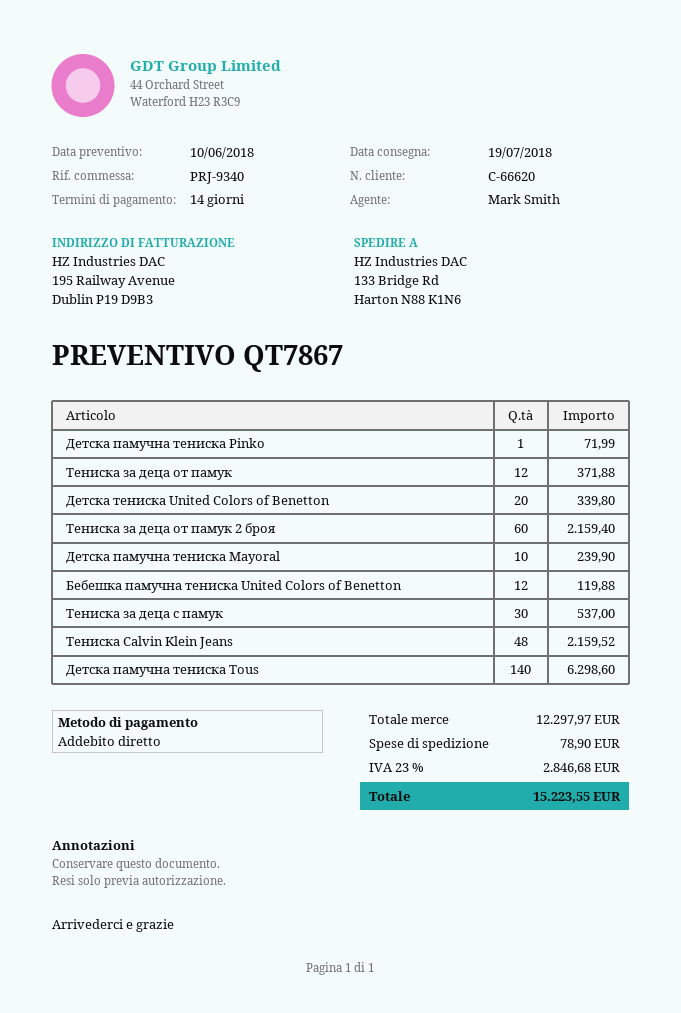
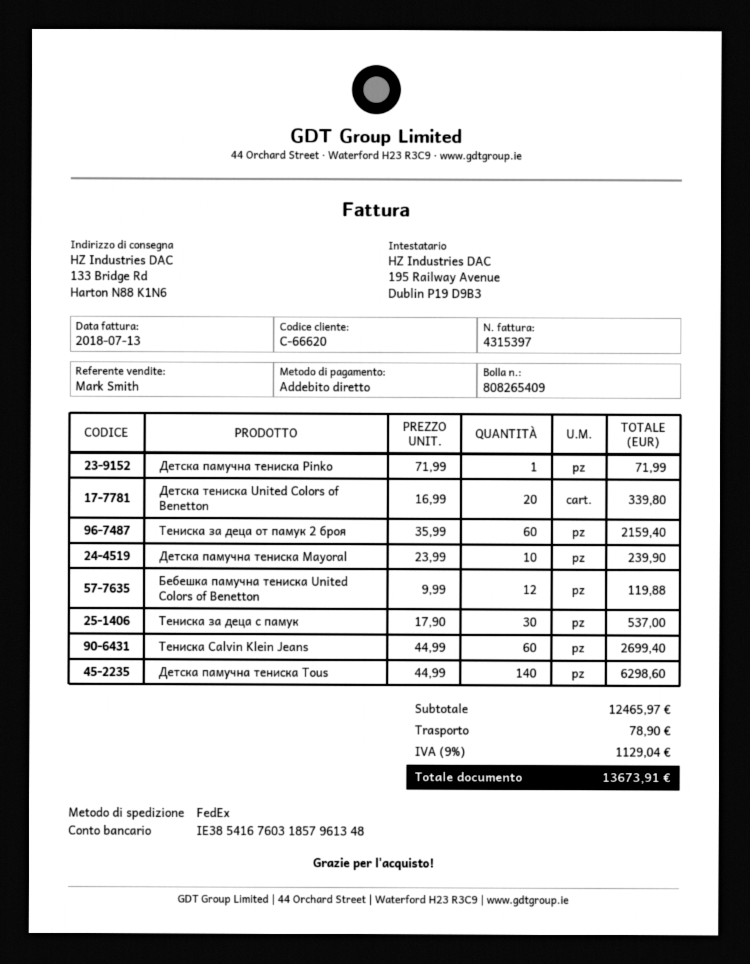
Тениска за деца от памук: 12 for 371.88 -> none
Тениска Calvin Klein Jeans: 48 for 2159.52 -> 60 for 2699.40
subtotal: 12297.97 -> 12465.97
tax: 23% = 2846.68 -> 9% = 1129.04
total: 15223.55 -> 13673.91

